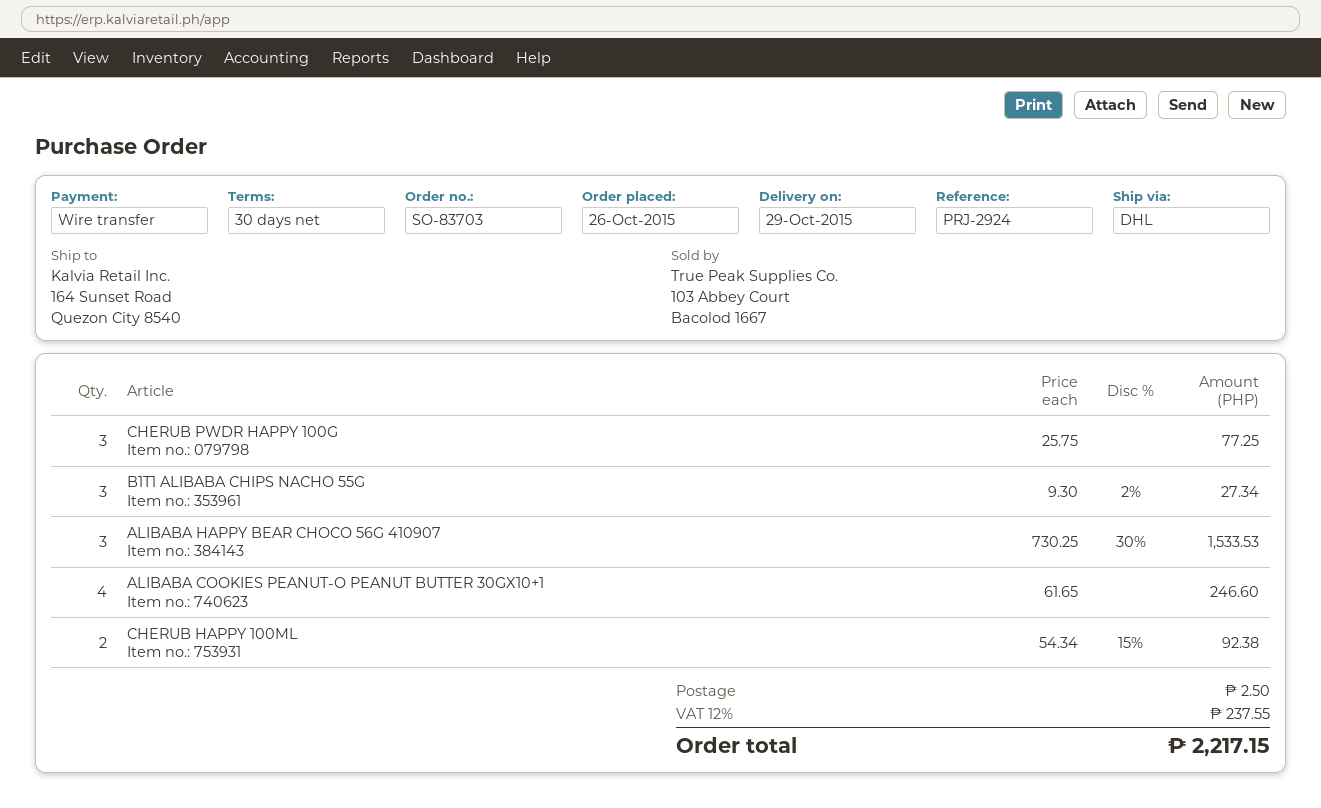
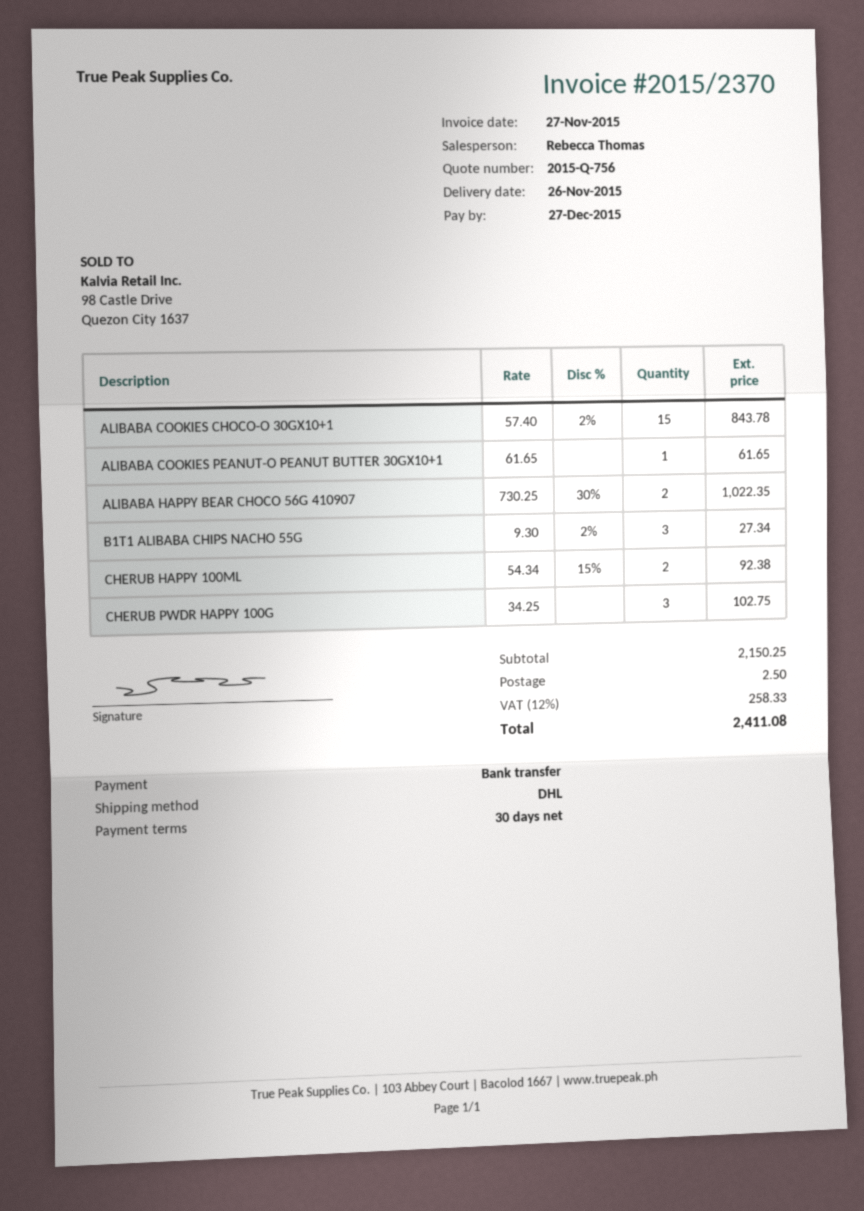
delivery date: 2015-10-29 -> 2015-11-26
CHERUB PWDR HAPPY 100G: 3 x 25.75 = 77.25 -> 3 x 34.25 = 102.75
ALIBABA HAPPY BEAR CHOCO 56G 410907: 3 x 730.25 - 30% = 1533.53 -> 2 x 730.25 - 30% = 1022.35
ALIBABA COOKIES PEANUT-O PEANUT BUTTER 30GX10+1: 4 x 61.65 = 246.60 -> 1 x 61.65 = 61.65
ALIBABA COOKIES CHOCO-O 30GX10+1: none -> 15 x 57.40 - 2% = 843.78
tax: 12% = 237.55 -> 12% = 258.33
total: 2217.15 -> 2411.08

